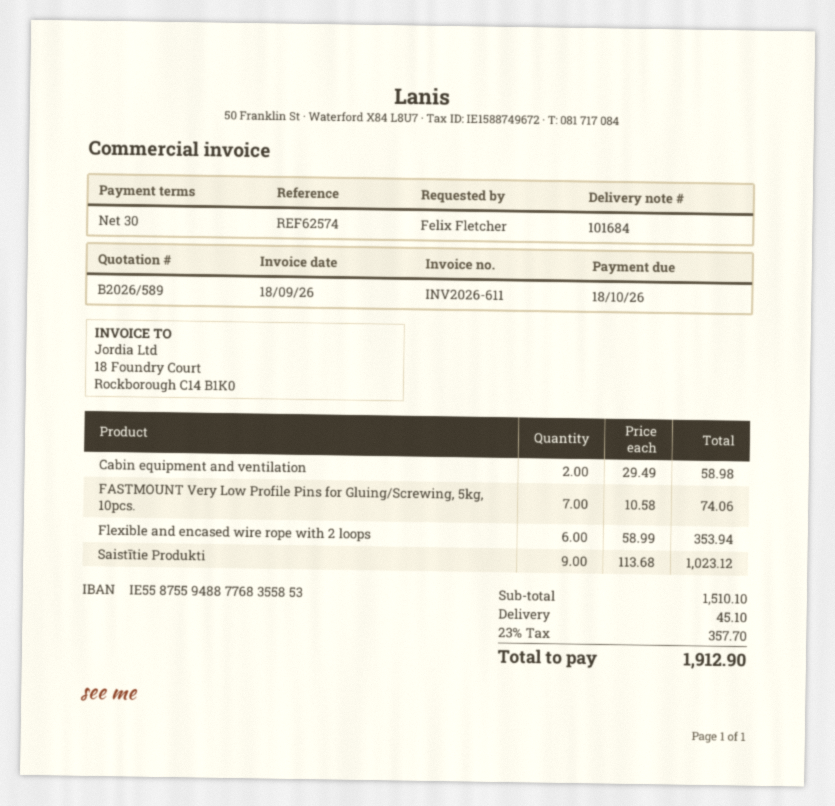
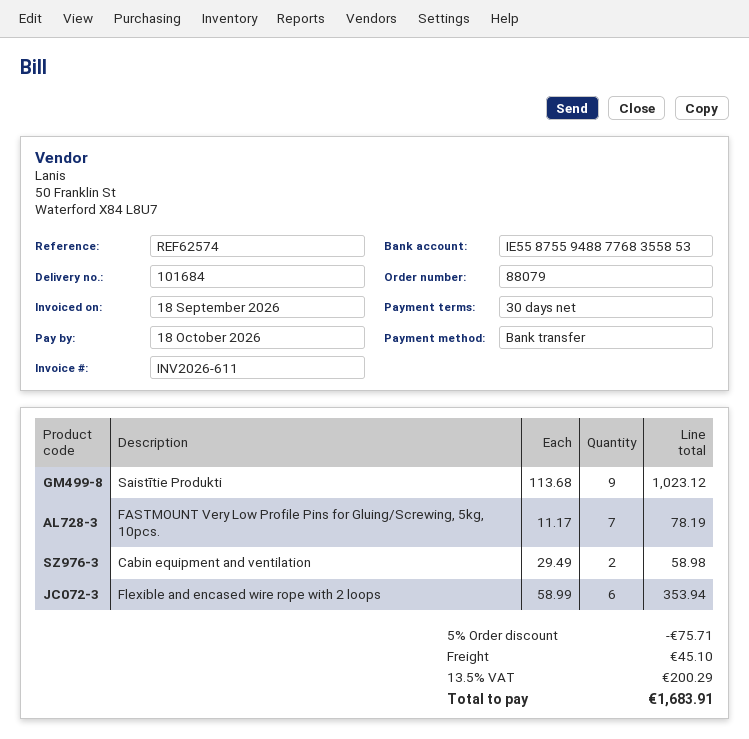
FASTMOUNT Very Low Profile Pins for Gluing/Screwing, 5kg, 10pcs.: 7 x 10.58 = 74.06 -> 7 x 11.17 = 78.19
discount: none -> 5% = 75.71
tax: 23% = 357.70 -> 13.5% = 200.29
total: 1912.90 -> 1683.91

